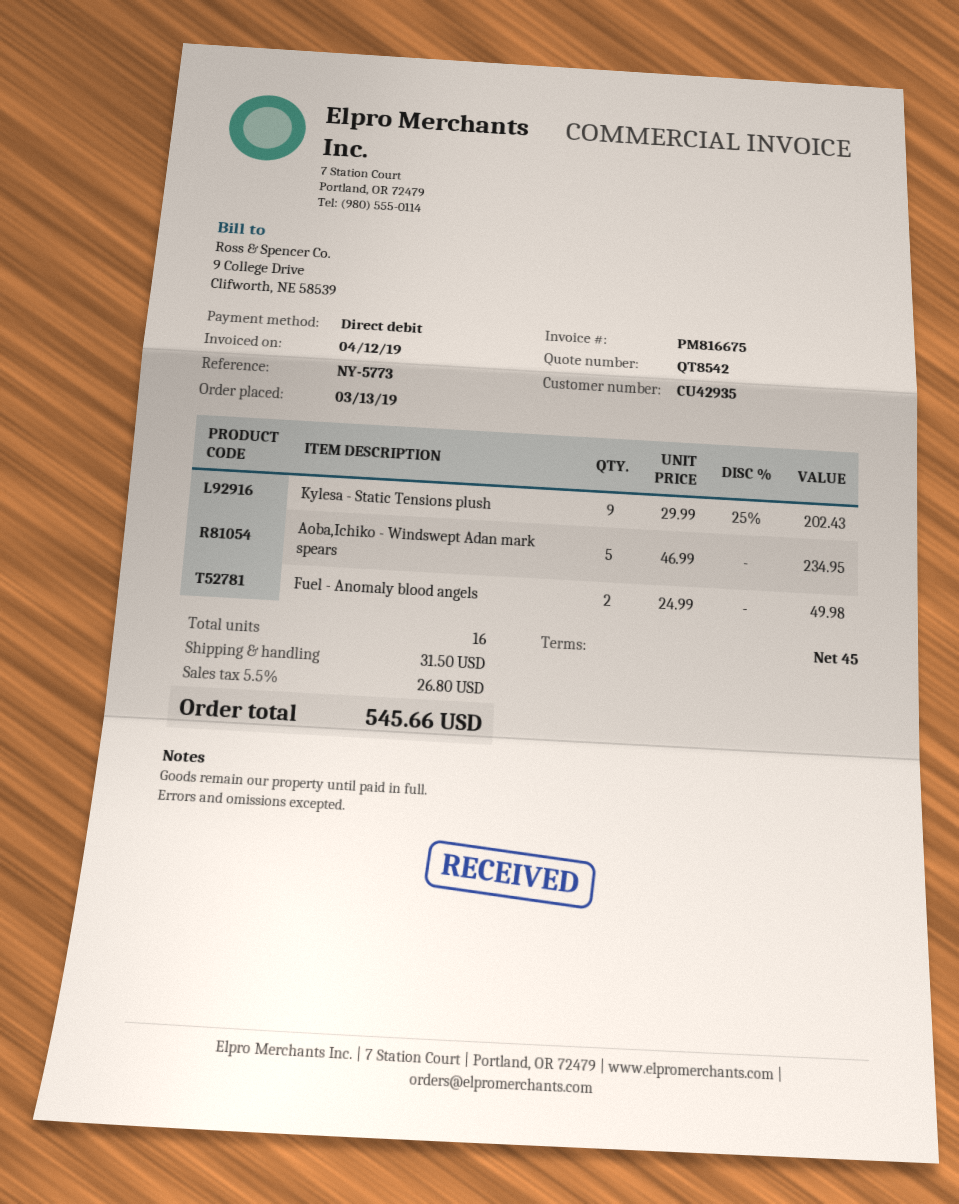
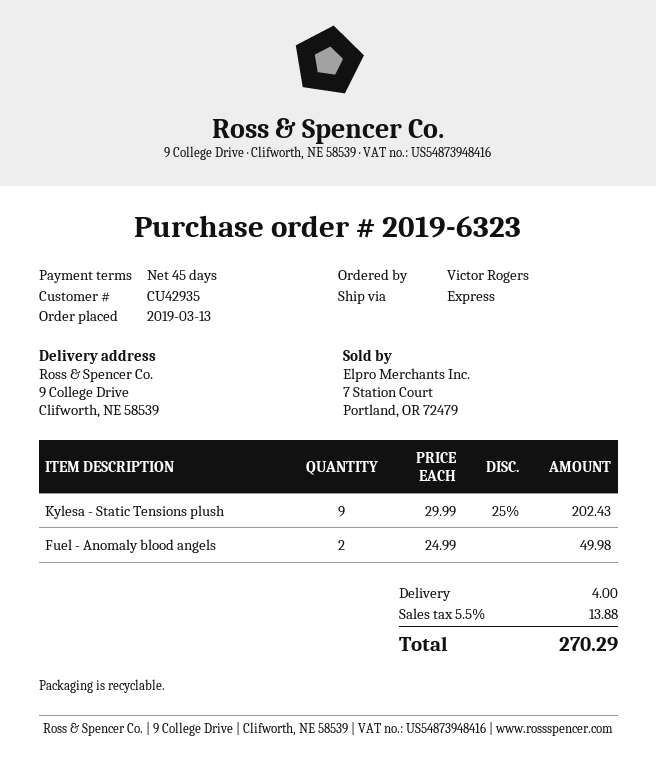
Aoba,Ichiko - Windswept Adan mark spears: 5 x 46.99 = 234.95 -> none
shipping: 31.50 -> 4.00
tax: 5.5% = 26.80 -> 5.5% = 13.88
total: 545.66 -> 270.29

